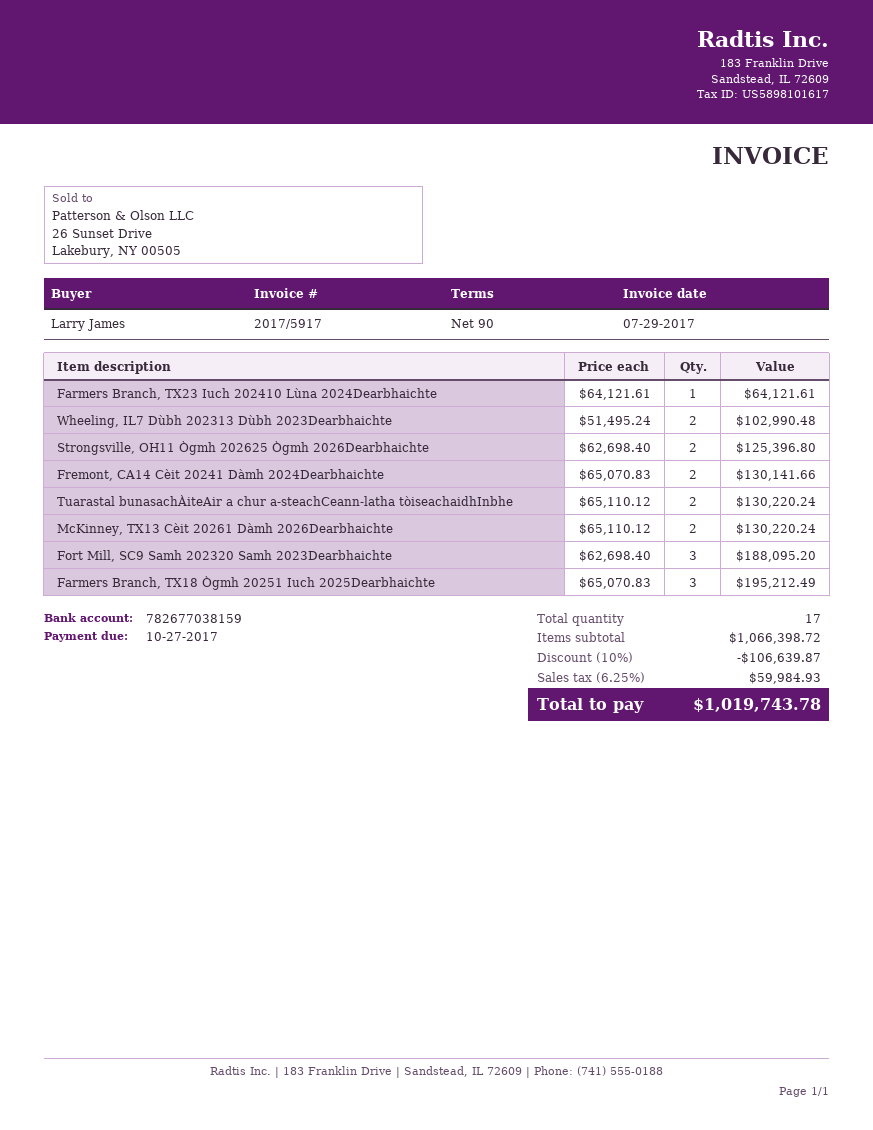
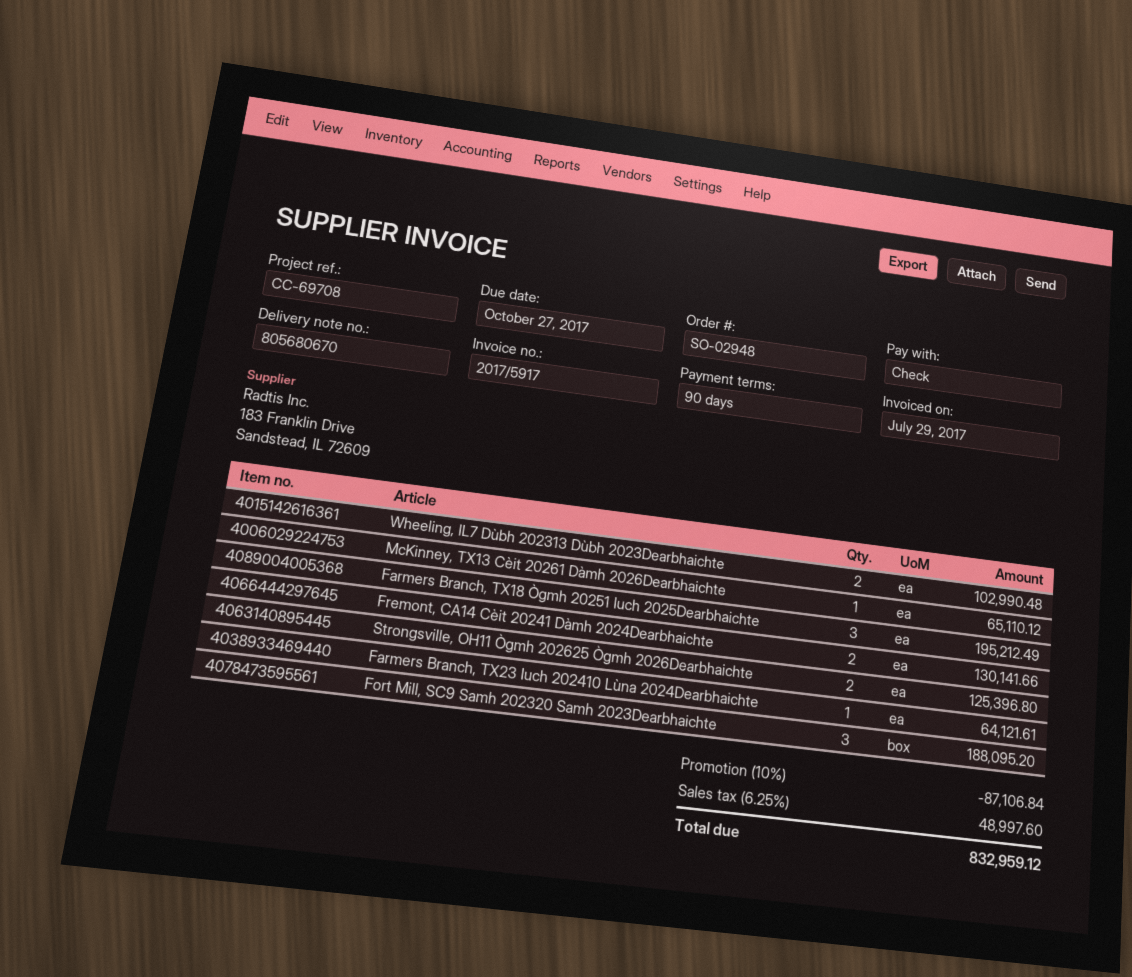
Tuarastal bunasachÀiteAir a chur a-steachCeann-latha tòiseachaidhInbhe: 2 for 130220.24 -> none
McKinney, TX13 Cèit 20261 Dàmh 2026Dearbhaichte: 2 for 130220.24 -> 1 for 65110.12
discount: 10% = 106639.87 -> 10% = 87106.84
tax: 6.25% = 59984.93 -> 6.25% = 48997.60
total: 1019743.78 -> 832959.12

